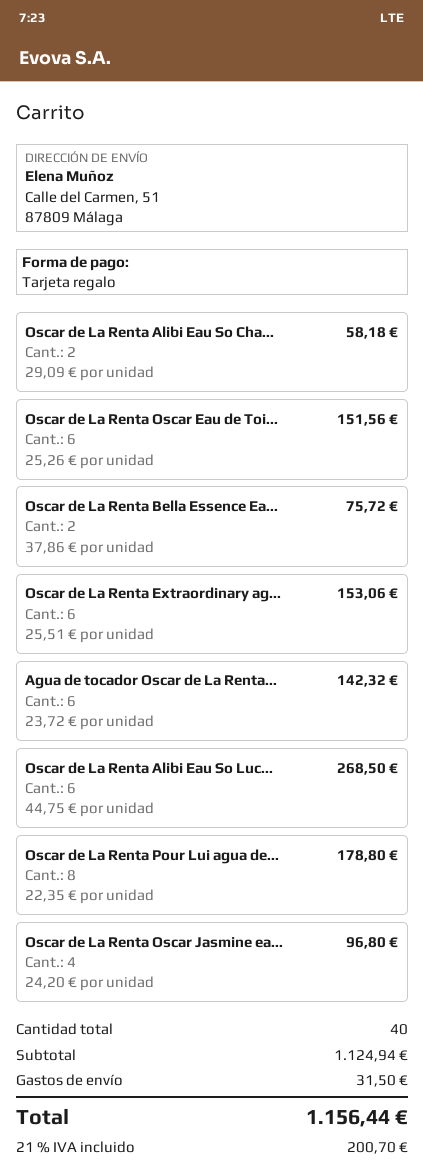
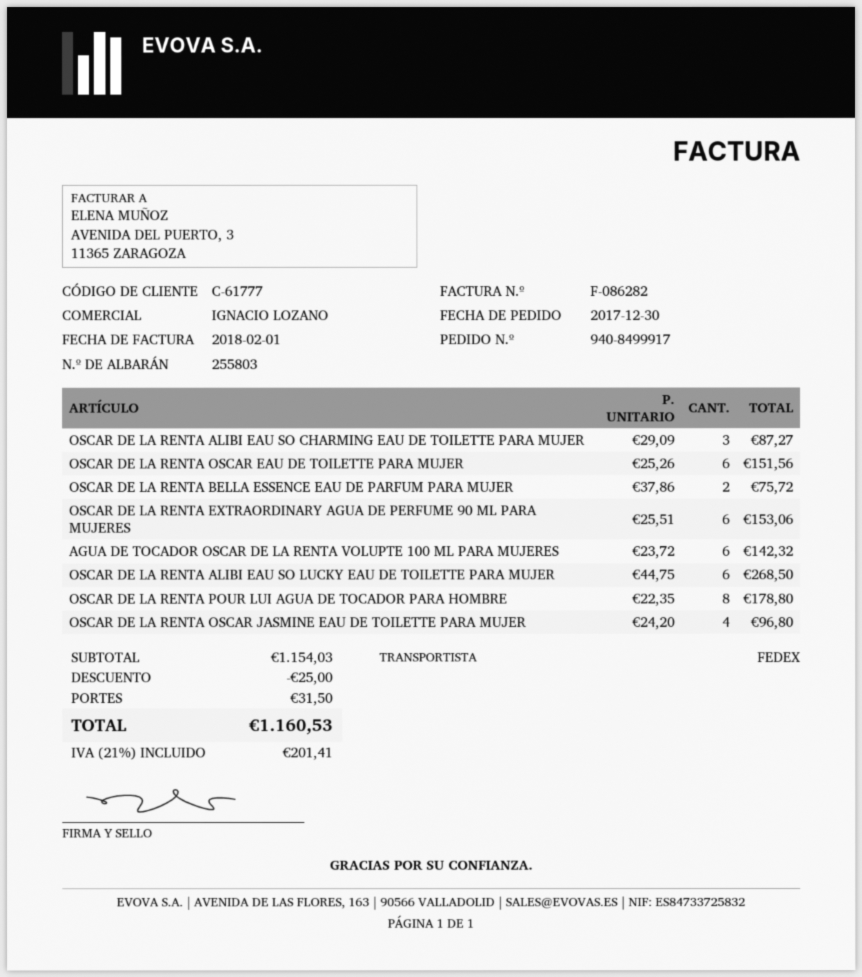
Oscar de La Renta Alibi Eau So Cha...: 2 x 29.09 = 58.18 -> 3 x 29.09 = 87.27
subtotal: 1124.94 -> 1154.03
discount: none -> 25.00
tax: 21% = 200.70 -> 21% = 201.41
total: 1156.44 -> 1160.53

